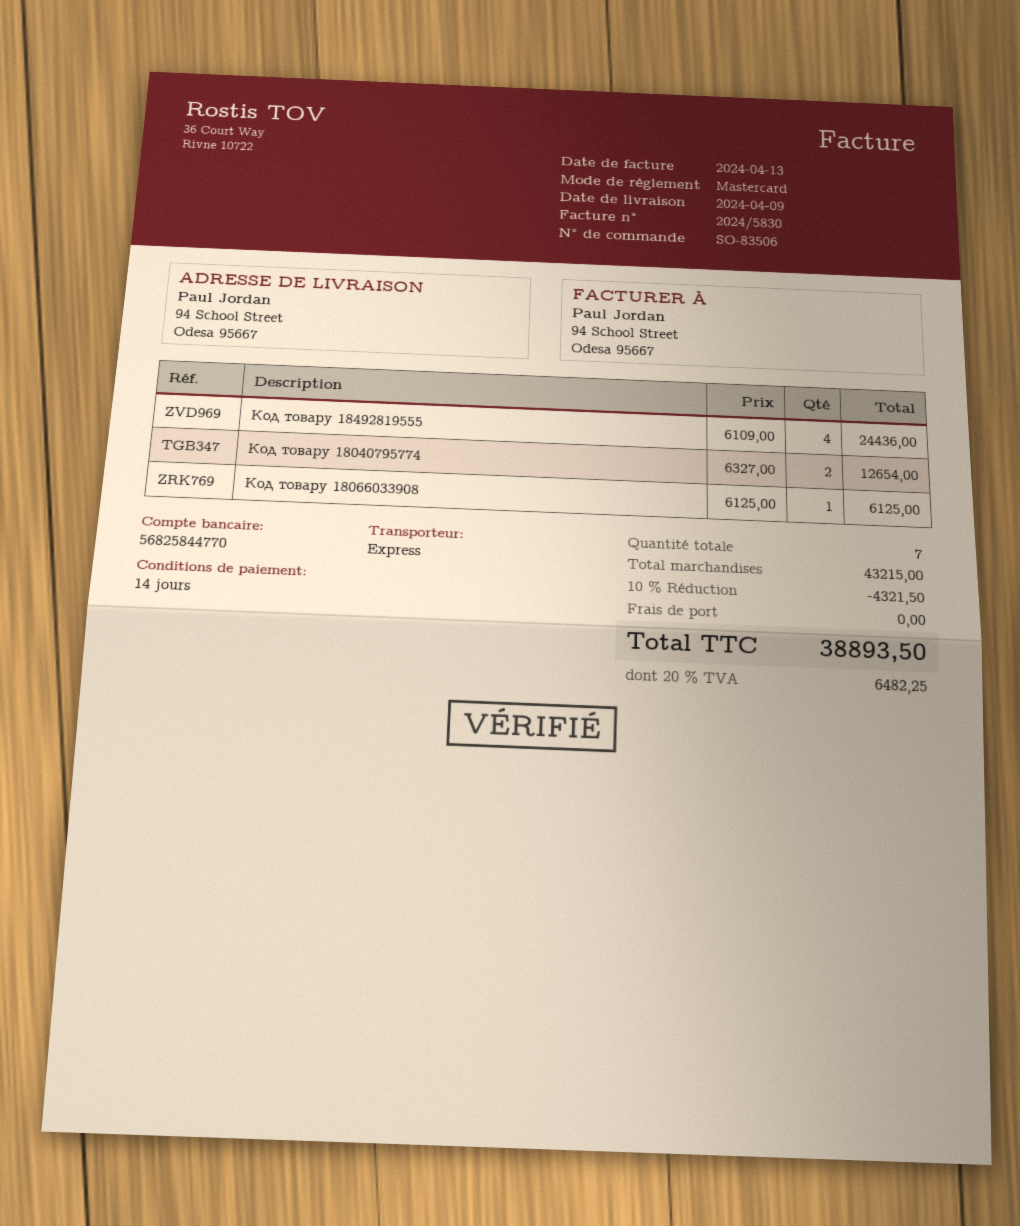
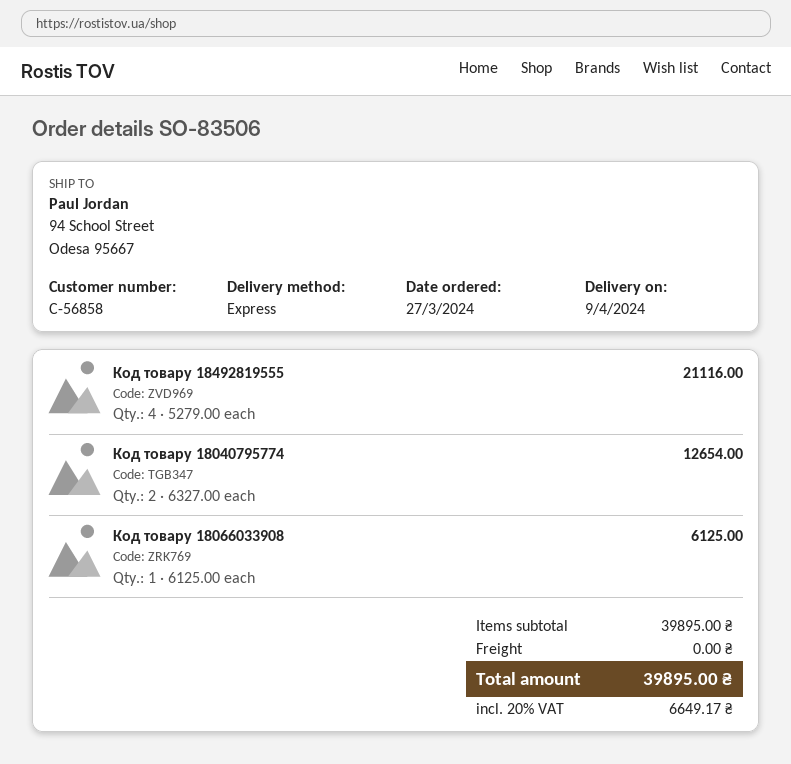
Код товару 18492819555: 4 x 6109.00 = 24436.00 -> 4 x 5279.00 = 21116.00
subtotal: 43215.00 -> 39895.00
discount: 10% = 4321.50 -> none
tax: 20% = 6482.25 -> 20% = 6649.17
total: 38893.50 -> 39895.00

